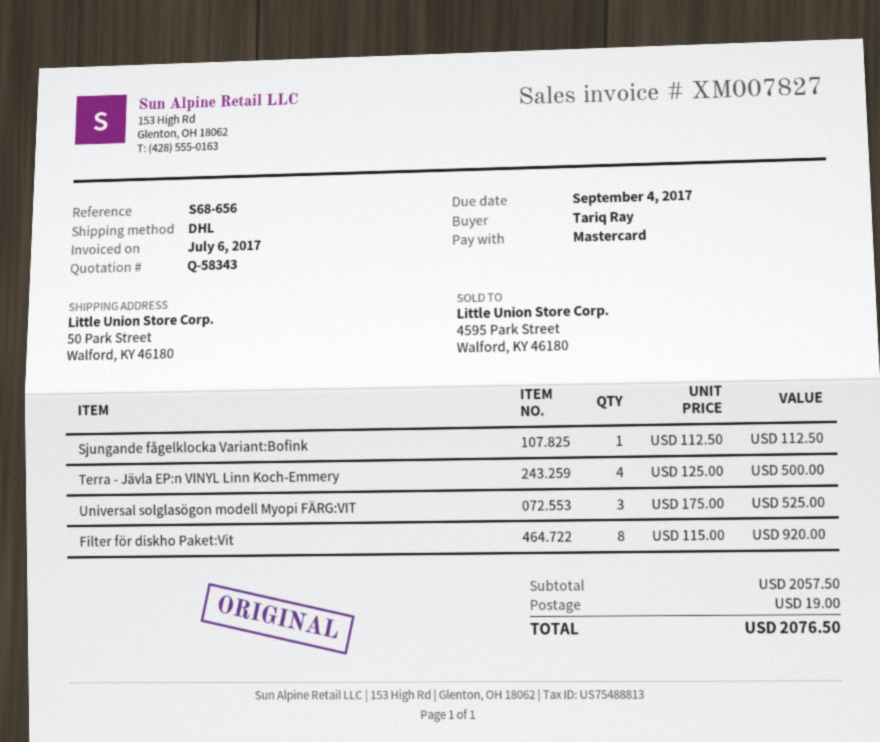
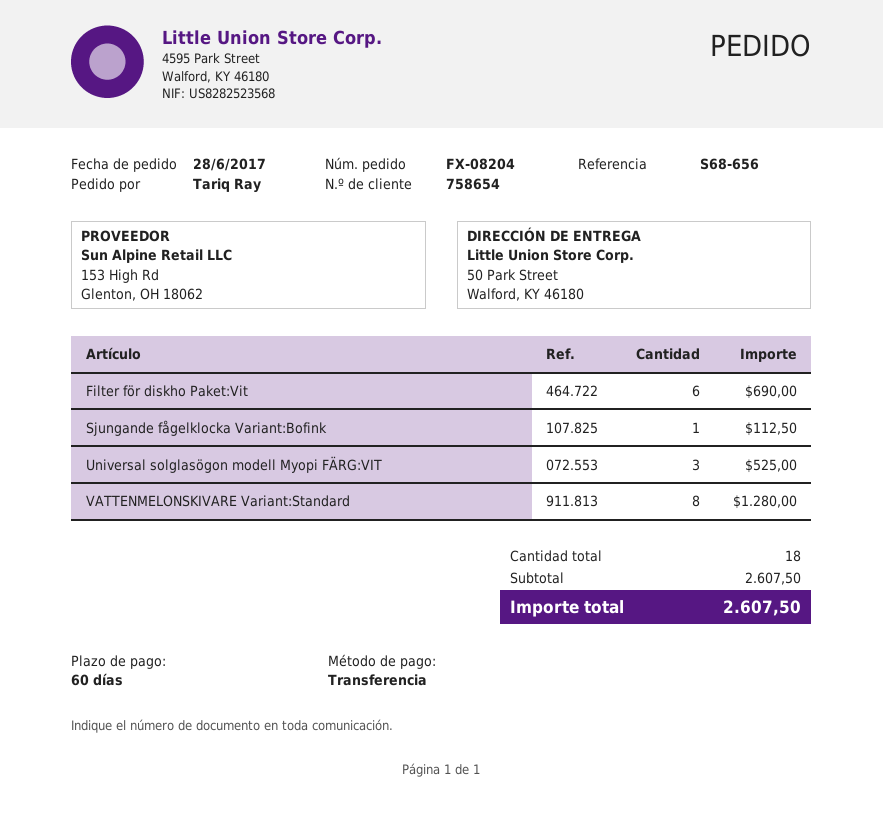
payment method: Mastercard -> bank transfer
Terra - Jävla EP:n VINYL Linn Koch-Emmery: 4 for 500.00 -> none
Filter för diskho Paket:Vit: 8 for 920.00 -> 6 for 690.00
VATTENMELONSKIVARE Variant:Standard: none -> 8 for 1280.00
subtotal: 2057.50 -> 2607.50
shipping: 19.00 -> none
total: 2076.50 -> 2607.50

